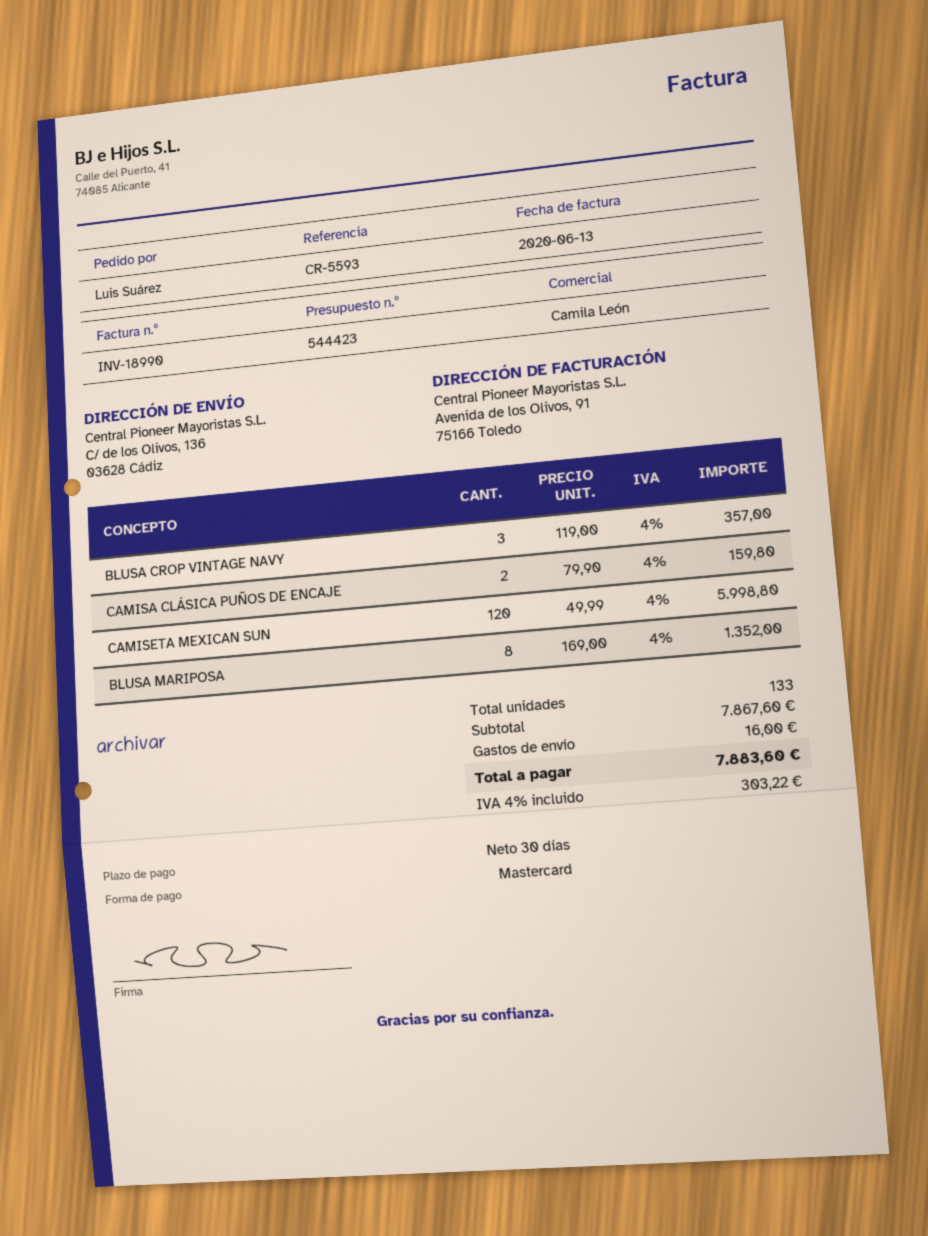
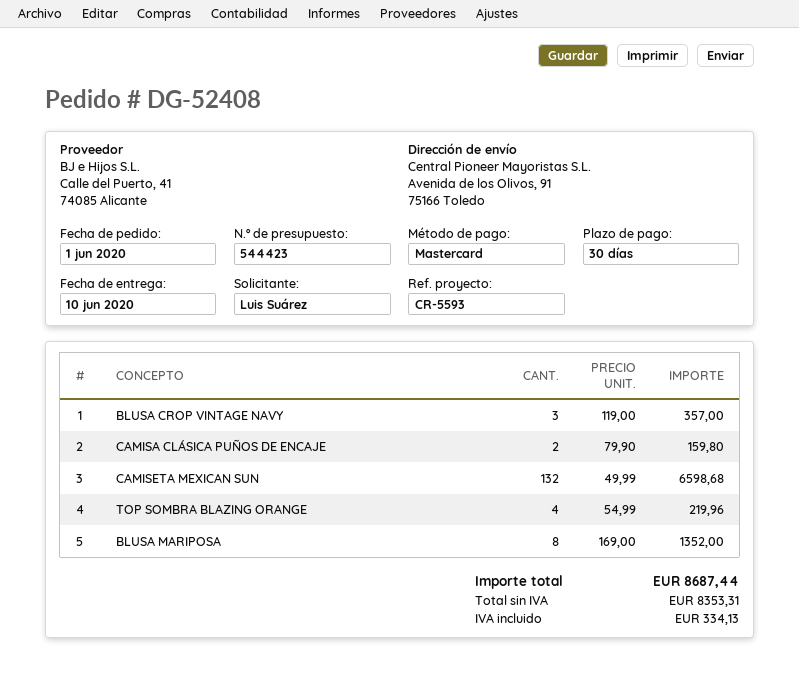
ship to: C/ de los Olivos, 136, 03628 Cádiz -> Avenida de los Olivos, 91, 75166 Toledo
CAMISETA MEXICAN SUN: 120 x 49.99 = 5998.80 -> 132 x 49.99 = 6598.68
TOP SOMBRA BLAZING ORANGE: none -> 4 x 54.99 = 219.96
shipping: 16.00 -> none
tax: 303.22 -> 334.13
total: 7883.60 -> 8687.44

